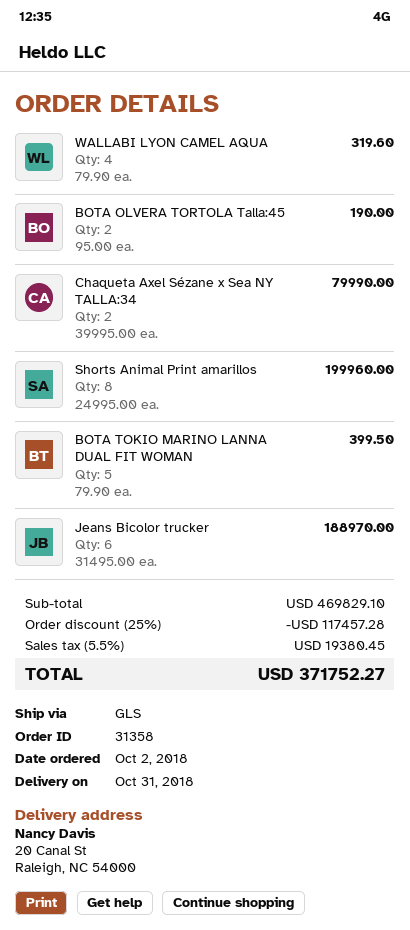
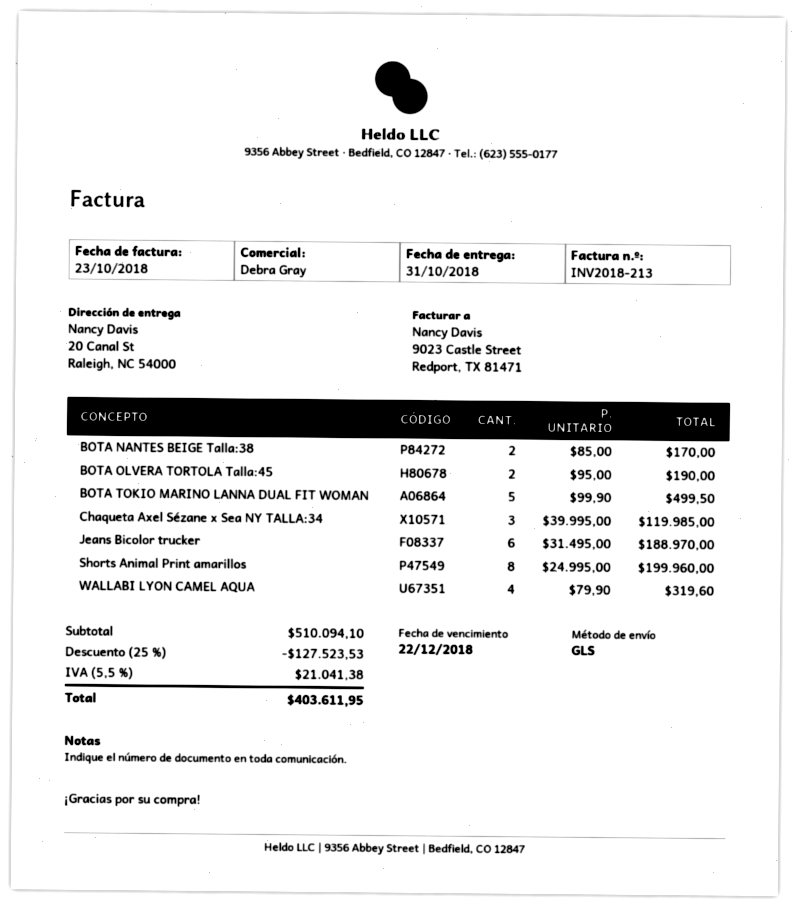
Chaqueta Axel Sézane x Sea NY TALLA:34: 2 x 39995.00 = 79990.00 -> 3 x 39995.00 = 119985.00
BOTA TOKIO MARINO LANNA DUAL FIT WOMAN: 5 x 79.90 = 399.50 -> 5 x 99.90 = 499.50
BOTA NANTES BEIGE Talla:38: none -> 2 x 85.00 = 170.00
subtotal: 469829.10 -> 510094.10
discount: 25% = 117457.28 -> 25% = 127523.53
tax: 5.5% = 19380.45 -> 5.5% = 21041.38
total: 371752.27 -> 403611.95

